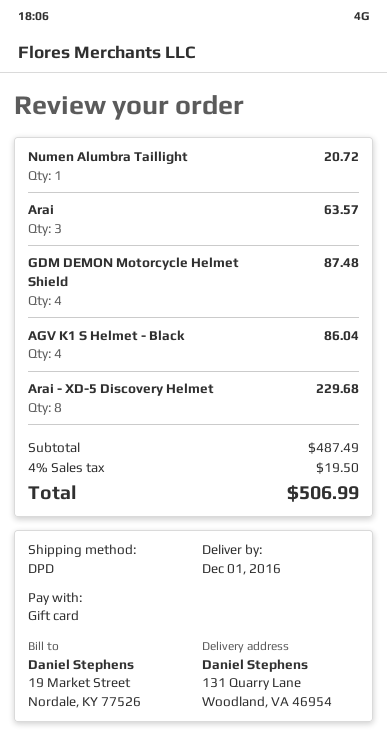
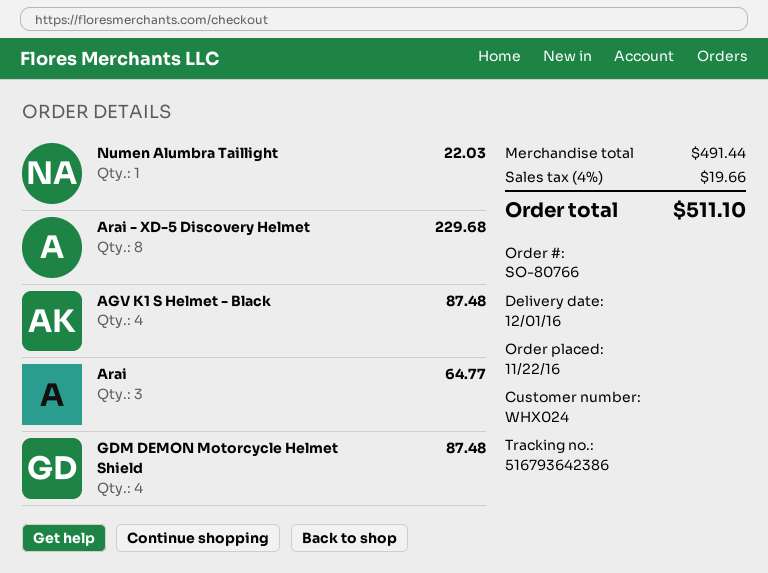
Numen Alumbra Taillight: 1 for 20.72 -> 1 for 22.03
Arai: 3 for 63.57 -> 3 for 64.77
AGV K1 S Helmet - Black: 4 for 86.04 -> 4 for 87.48
subtotal: 487.49 -> 491.44
tax: 4% = 19.50 -> 4% = 19.66
total: 506.99 -> 511.10

